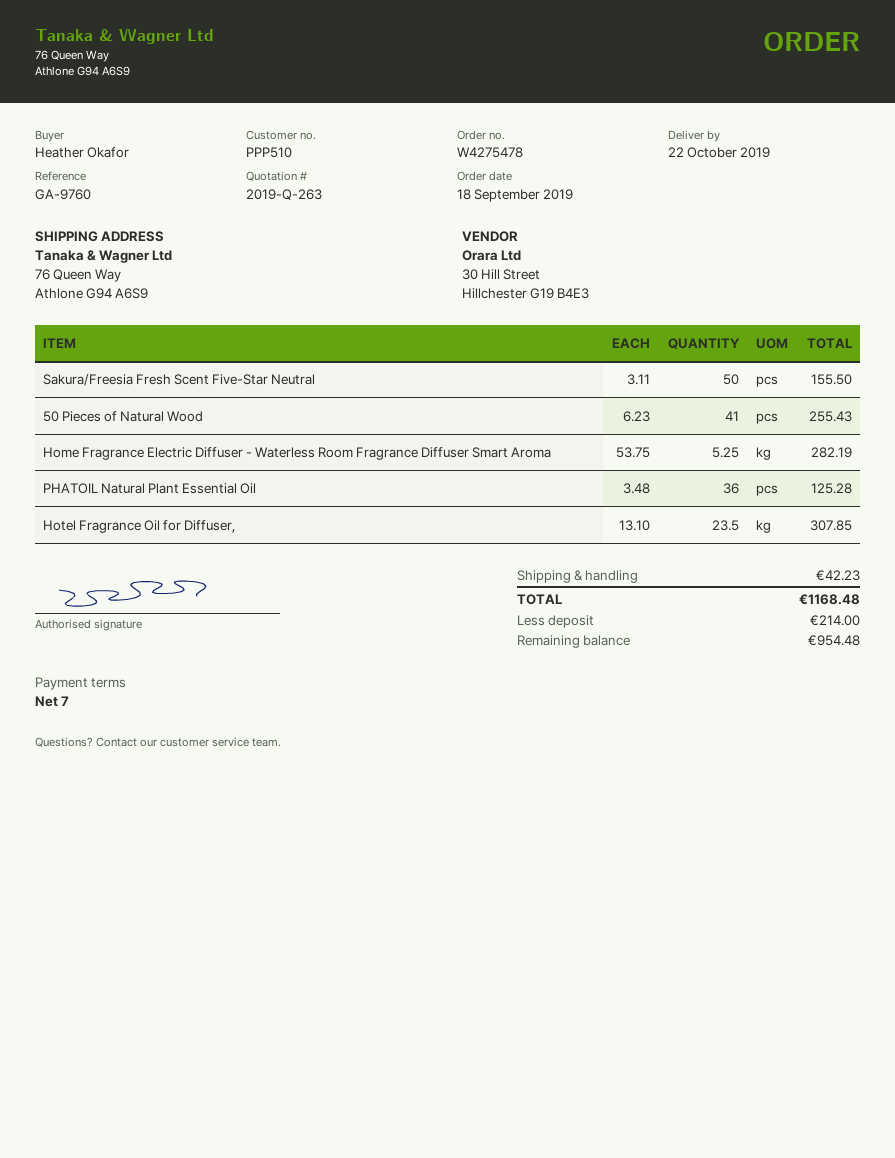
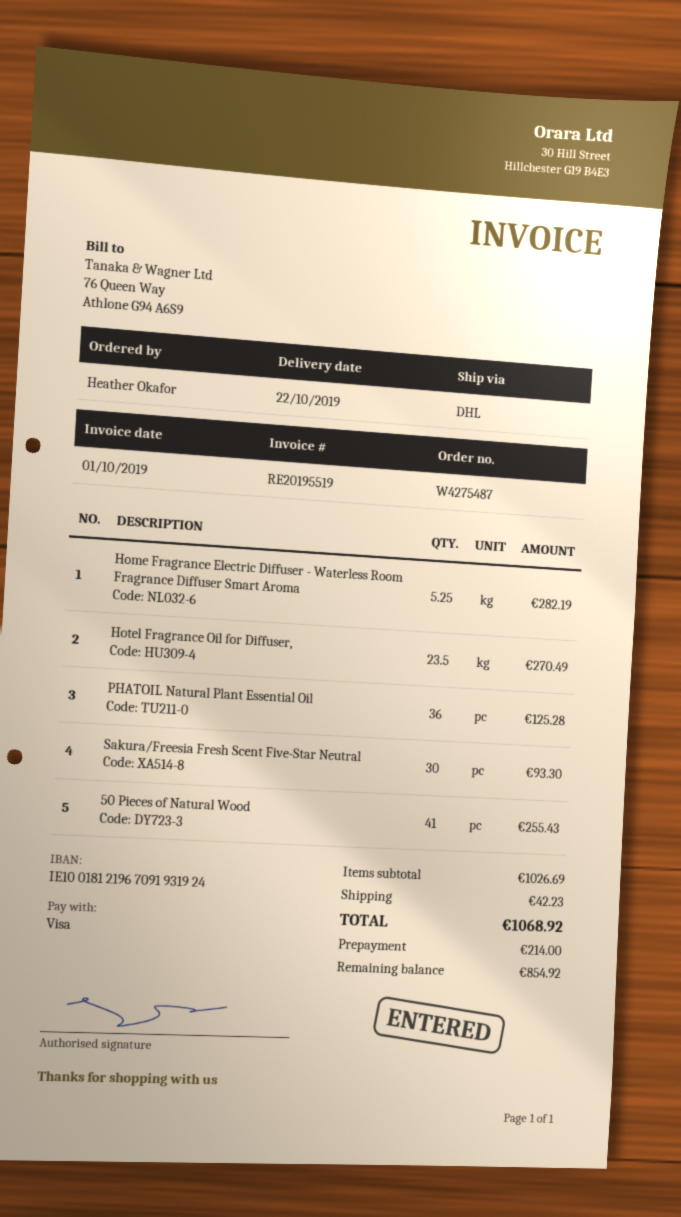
order number: W4275478 -> W4275487
Sakura/Freesia Fresh Scent Five-Star Neutral: 50 for 155.50 -> 30 for 93.30
Hotel Fragrance Oil for Diffuser,: 23.5 for 307.85 -> 23.5 for 270.49
total: 1168.48 -> 1068.92
balance: 954.48 -> 854.92

